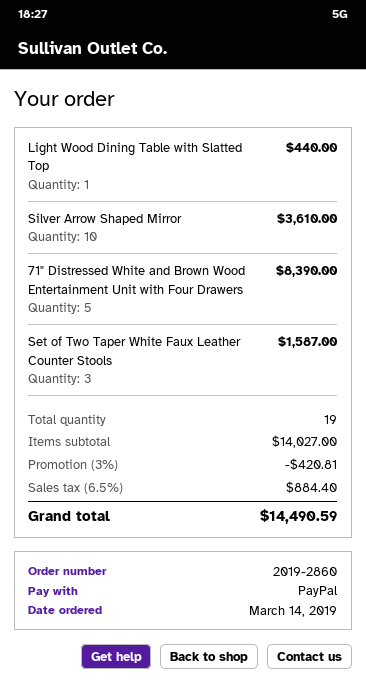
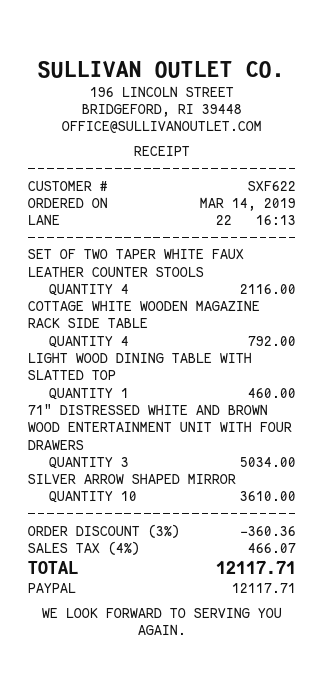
Light Wood Dining Table with Slatted Top: 1 for 440.00 -> 1 for 460.00
71" Distressed White and Brown Wood Entertainment Unit with Four Drawers: 5 for 8390.00 -> 3 for 5034.00
Set of Two Taper White Faux Leather Counter Stools: 3 for 1587.00 -> 4 for 2116.00
COTTAGE WHITE WOODEN MAGAZINE RACK SIDE TABLE: none -> 4 for 792.00
discount: 3% = 420.81 -> 3% = 360.36
tax: 6.5% = 884.40 -> 4% = 466.07
total: 14490.59 -> 12117.71

